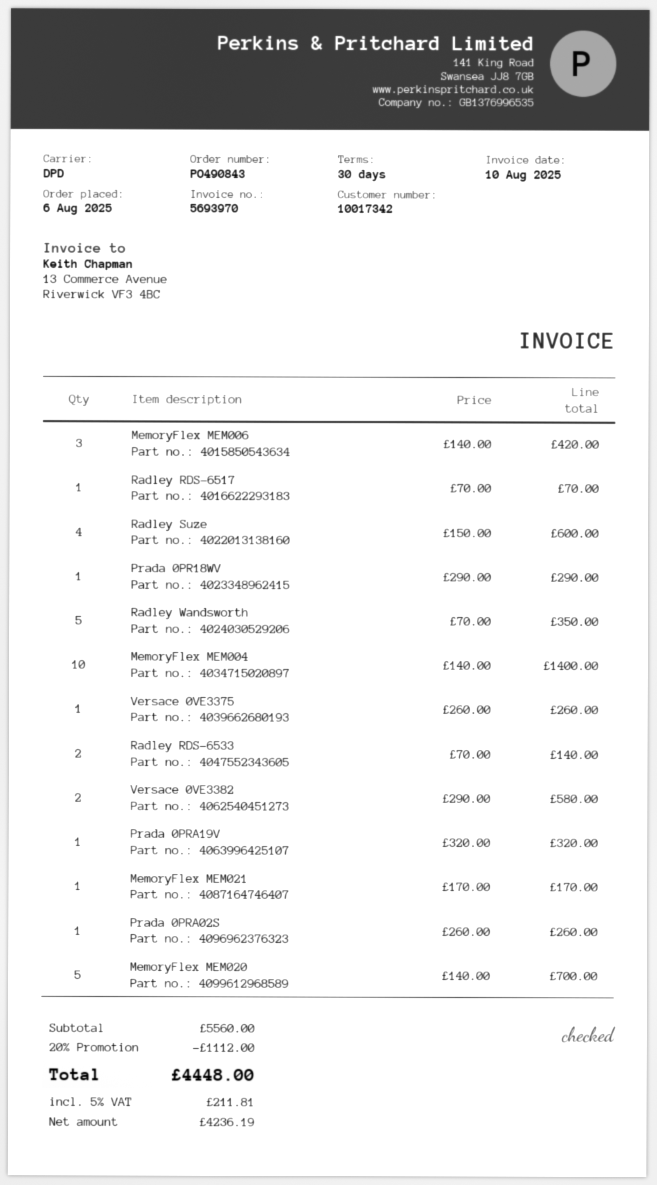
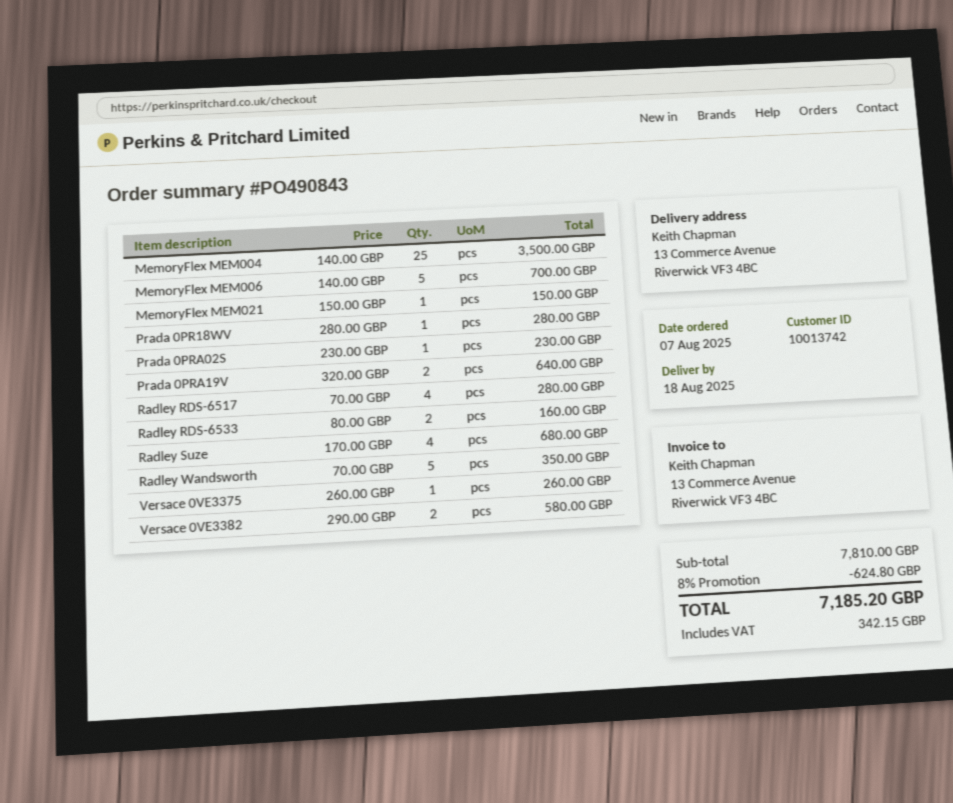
order date: 2025-08-06 -> 2025-08-07
customer number: 10017342 -> 10013742
MemoryFlex MEM006: 3 x 140.00 = 420.00 -> 5 x 140.00 = 700.00
Radley RDS-6517: 1 x 70.00 = 70.00 -> 4 x 70.00 = 280.00
Radley Suze: 4 x 150.00 = 600.00 -> 4 x 170.00 = 680.00
Prada 0PR18WV: 1 x 290.00 = 290.00 -> 1 x 280.00 = 280.00
MemoryFlex MEM004: 10 x 140.00 = 1400.00 -> 25 x 140.00 = 3500.00
Radley RDS-6533: 2 x 70.00 = 140.00 -> 2 x 80.00 = 160.00
Prada 0PRA19V: 1 x 320.00 = 320.00 -> 2 x 320.00 = 640.00
MemoryFlex MEM021: 1 x 170.00 = 170.00 -> 1 x 150.00 = 150.00
Prada 0PRA02S: 1 x 260.00 = 260.00 -> 1 x 230.00 = 230.00
MemoryFlex MEM020: 5 x 140.00 = 700.00 -> none
subtotal: 5560.00 -> 7810.00
discount: 20% = 1112.00 -> 8% = 624.80
tax: 211.81 -> 342.15
total: 4448.00 -> 7185.20

